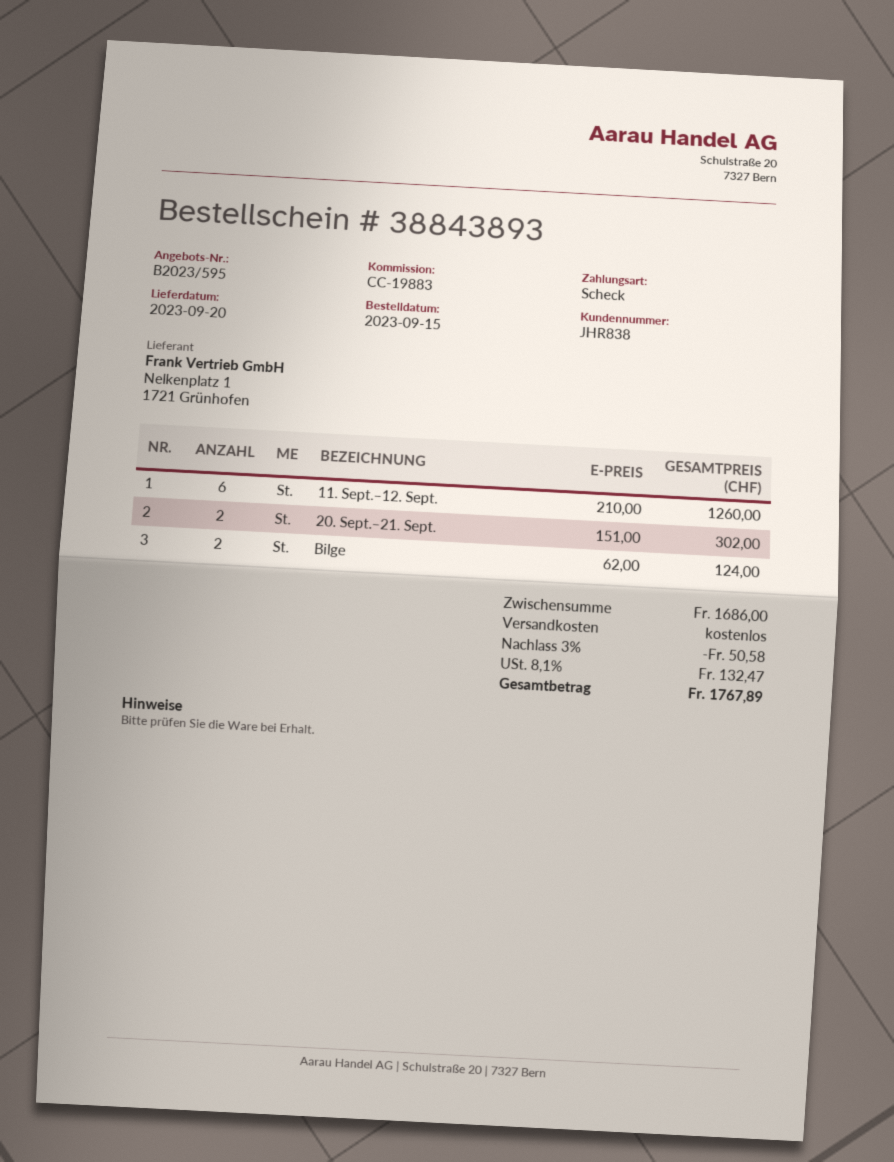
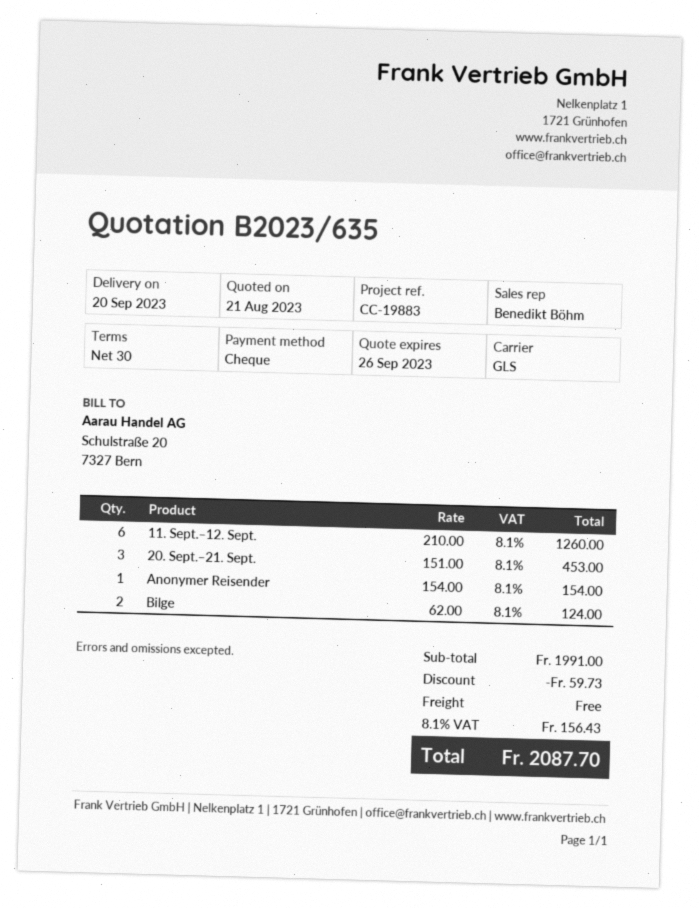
quote number: B2023/595 -> B2023/635
20. Sept.–21. Sept.: 2 x 151.00 = 302.00 -> 3 x 151.00 = 453.00
Anonymer Reisender: none -> 1 x 154.00 = 154.00
subtotal: 1686.00 -> 1991.00
discount: 50.58 -> 59.73
tax: 8.1% = 132.47 -> 8.1% = 156.43
total: 1767.89 -> 2087.70

